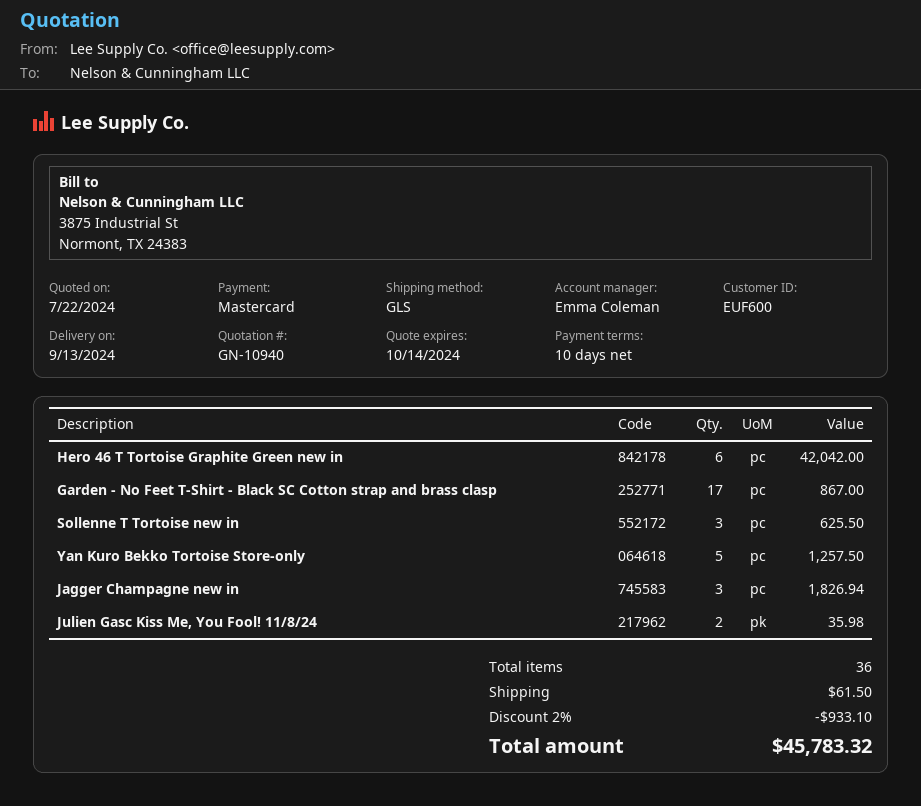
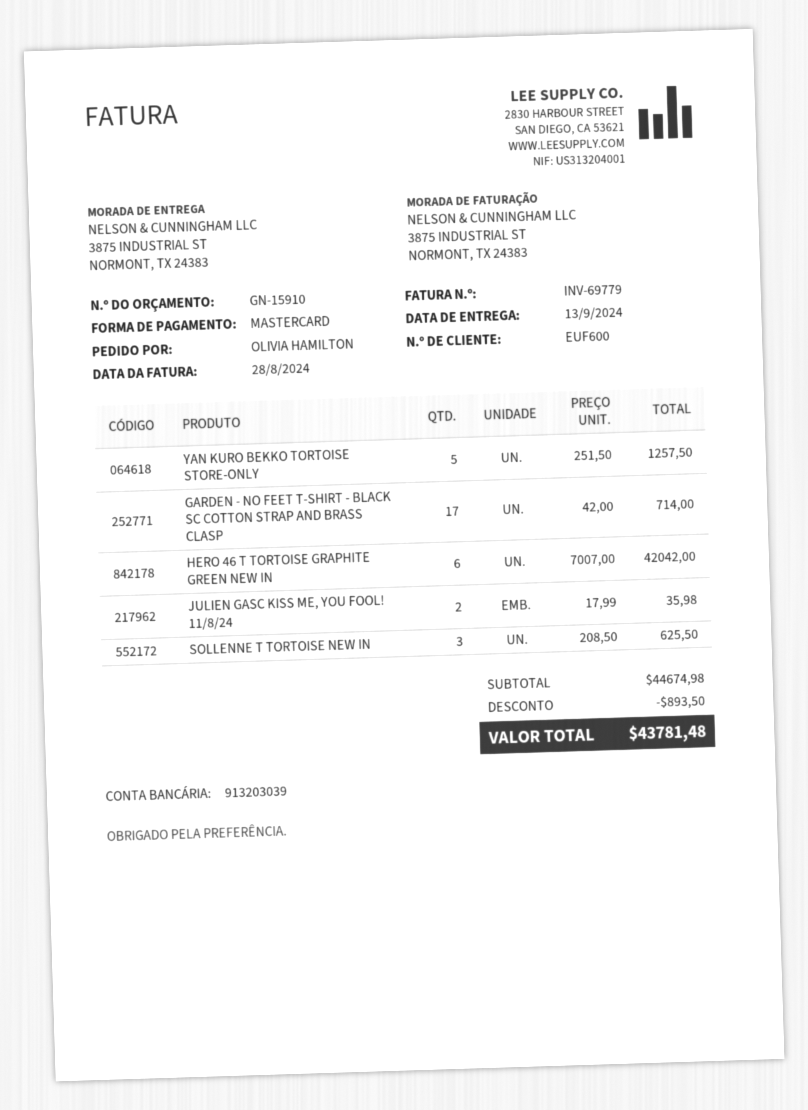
quote number: GN-10940 -> GN-15910
Garden - No Feet T-Shirt - Black SC Cotton strap and brass clasp: 17 for 867.00 -> 17 for 714.00
Jagger Champagne new in: 3 for 1826.94 -> none
discount: 933.10 -> 893.50
shipping: 61.50 -> none
total: 45783.32 -> 43781.48

